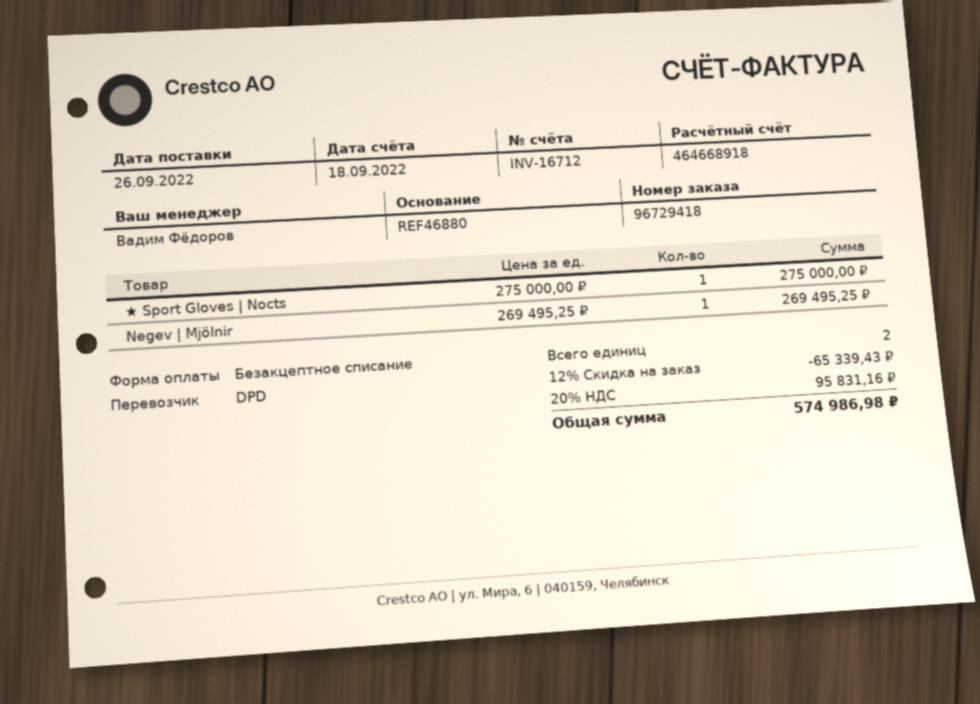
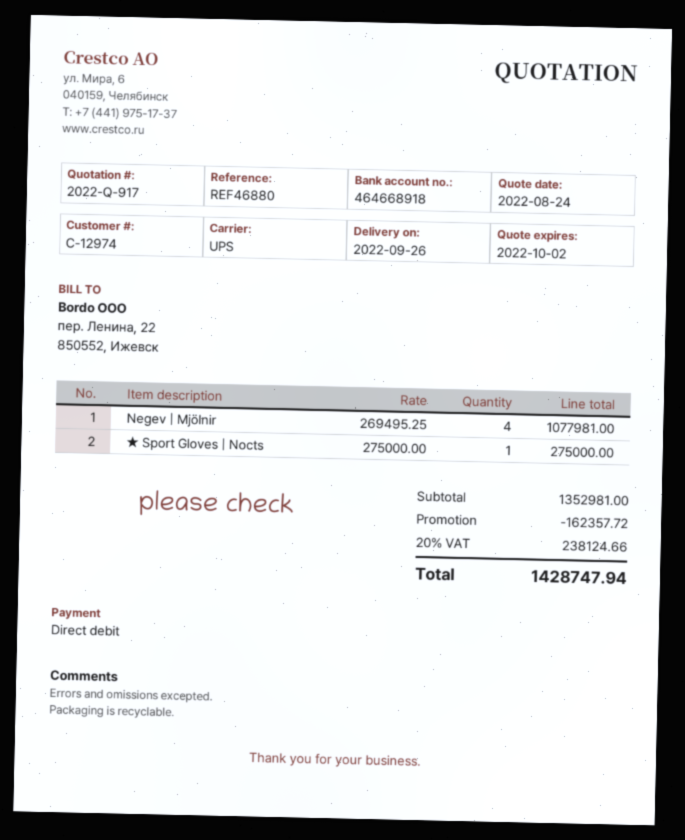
shipping method: DPD -> UPS
Negev | Mjölnir: 1 x 269495.25 = 269495.25 -> 4 x 269495.25 = 1077981.00
discount: 65339.43 -> 162357.72
tax: 20% = 95831.16 -> 20% = 238124.66
total: 574986.98 -> 1428747.94

